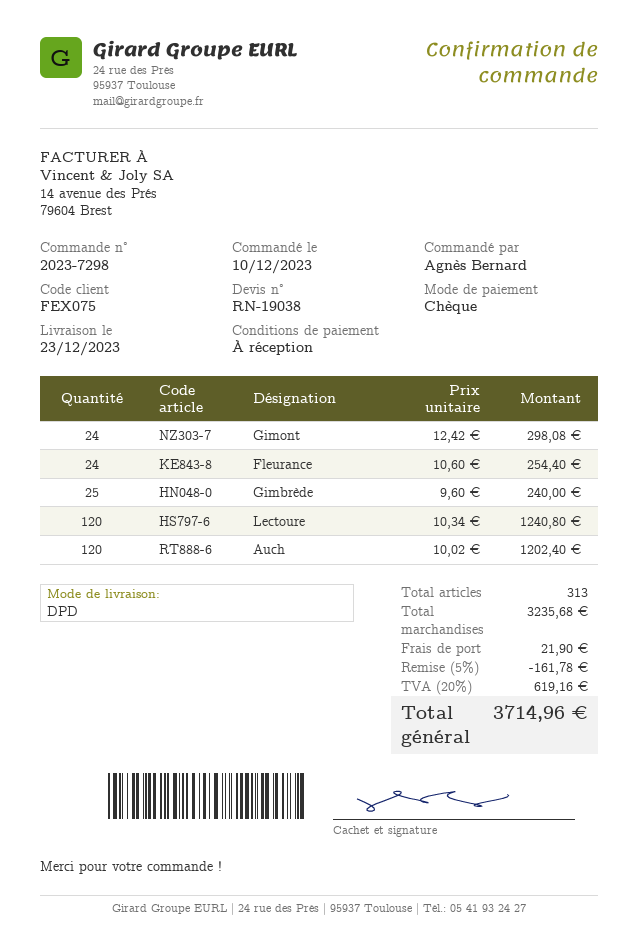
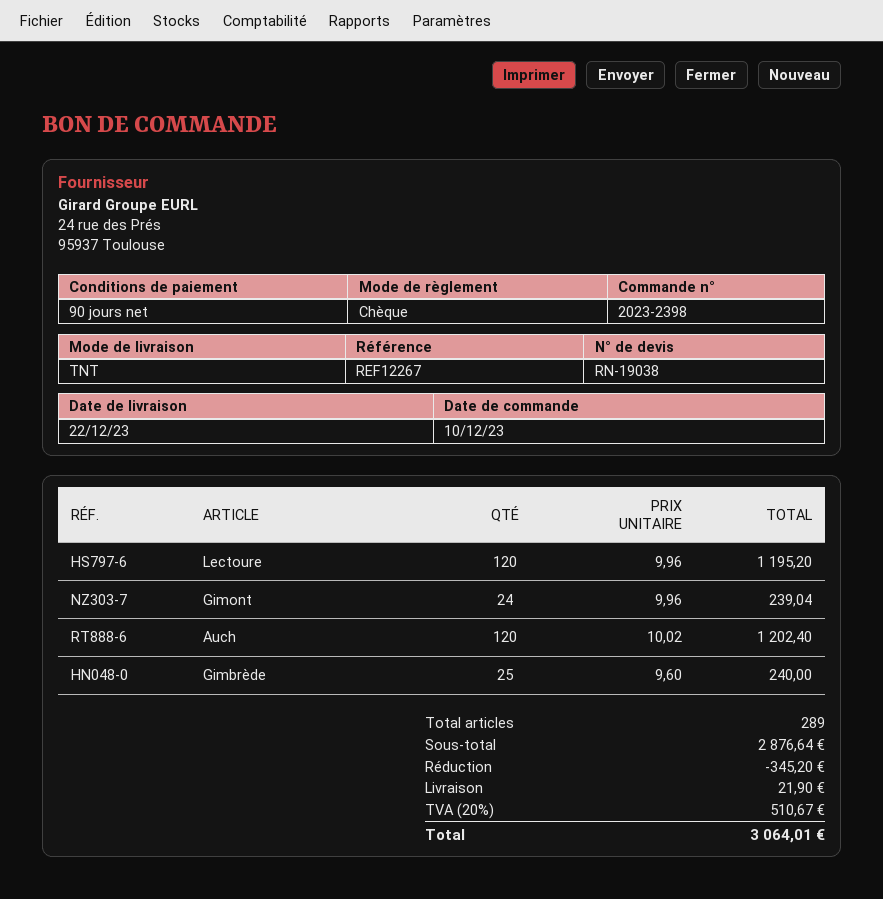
order number: 2023-7298 -> 2023-2398
delivery date: 2023-12-23 -> 2023-12-22
payment terms: on receipt -> 90 days
shipping method: DPD -> TNT
Gimont: 24 x 12.42 = 298.08 -> 24 x 9.96 = 239.04
Fleurance: 24 x 10.60 = 254.40 -> none
Lectoure: 120 x 10.34 = 1240.80 -> 120 x 9.96 = 1195.20
total quantity: 313 -> 289
subtotal: 3235.68 -> 2876.64
discount: 161.78 -> 345.20
tax: 20% = 619.16 -> 20% = 510.67
total: 3714.96 -> 3064.01

